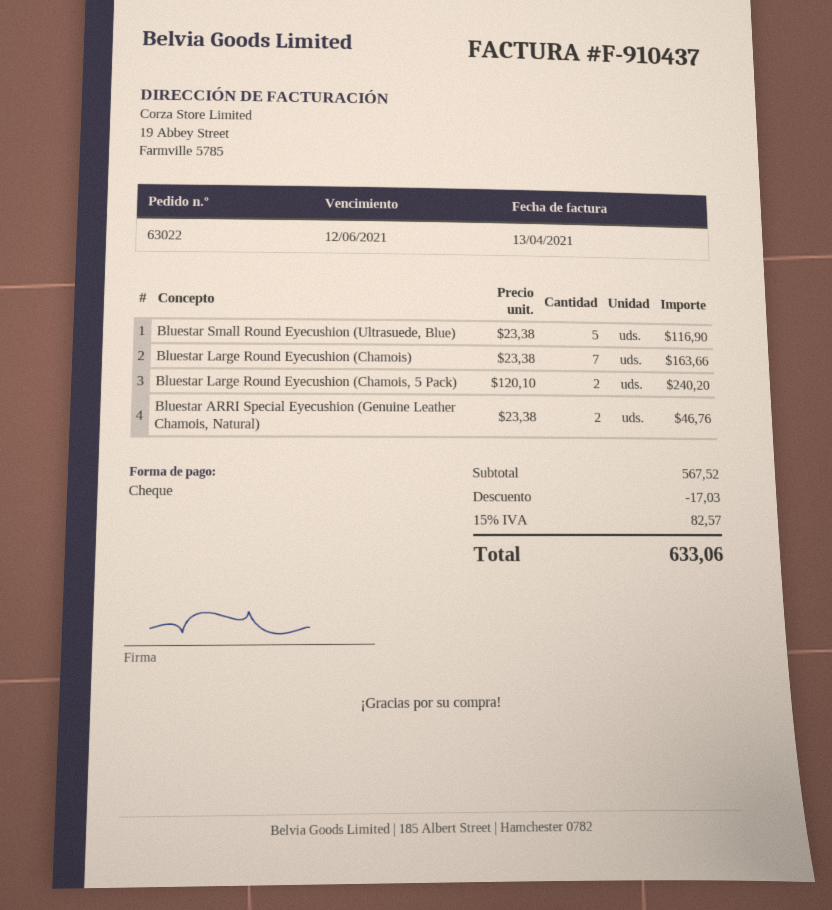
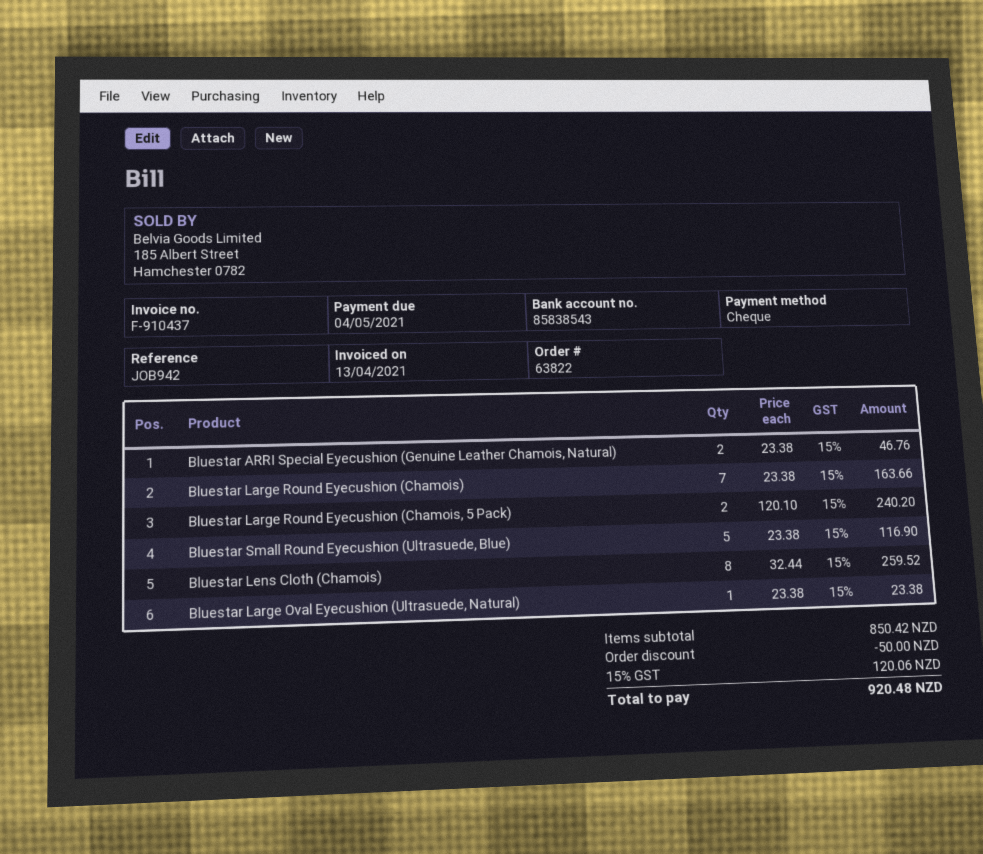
order number: 63022 -> 63822
due date: 2021-06-12 -> 2021-05-04
Bluestar Lens Cloth (Chamois): none -> 8 x 32.44 = 259.52
Bluestar Large Oval Eyecushion (Ultrasuede, Natural): none -> 1 x 23.38 = 23.38
subtotal: 567.52 -> 850.42
discount: 17.03 -> 50.00
tax: 15% = 82.57 -> 15% = 120.06
total: 633.06 -> 920.48

